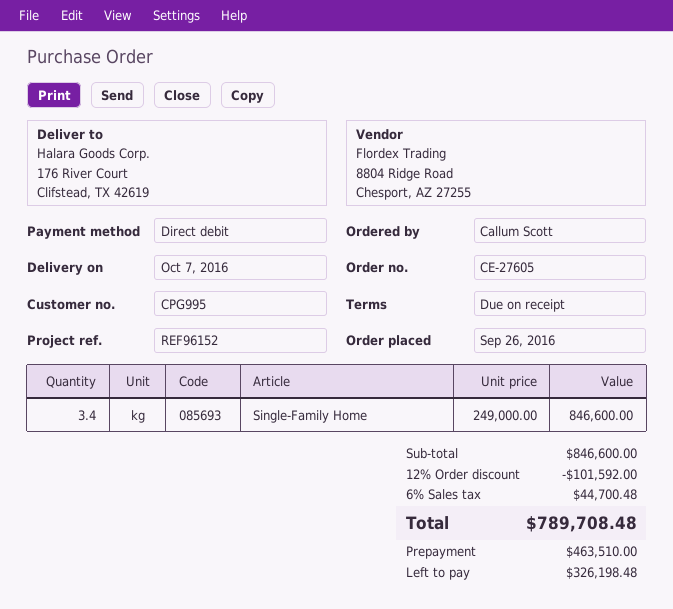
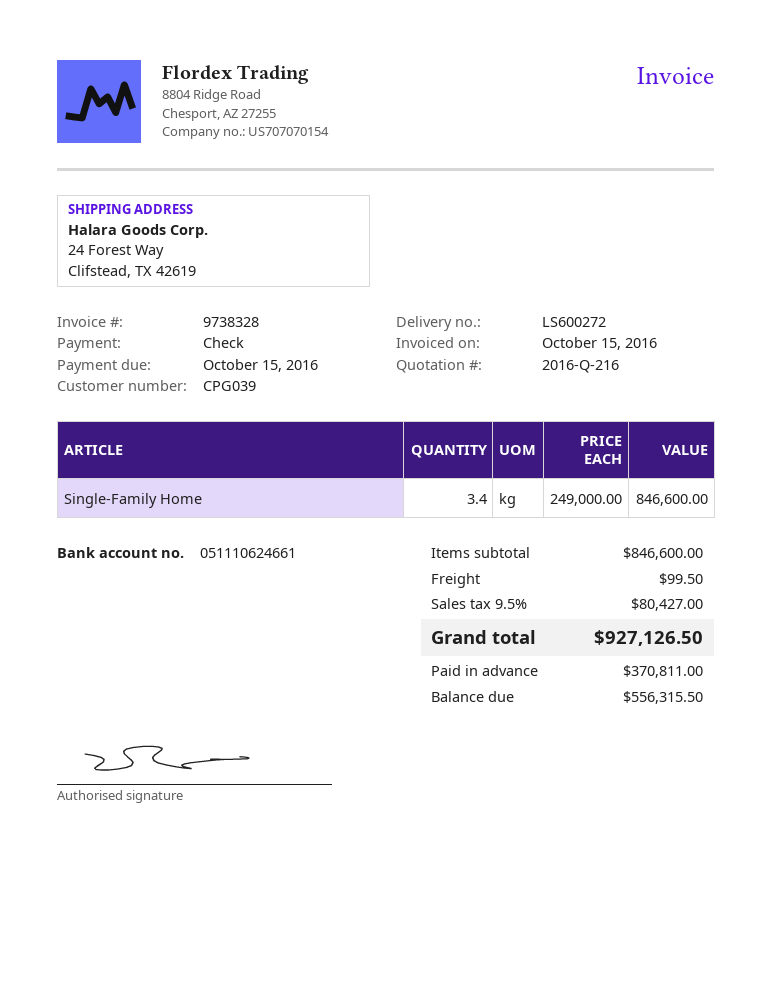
customer number: CPG995 -> CPG039
payment method: direct debit -> cheque
ship to: 176 River Court, Clifstead, TX 42619 -> 24 Forest Way, Clifstead, TX 42619
discount: 12% = 101592.00 -> none
shipping: none -> 99.50
tax: 6% = 44700.48 -> 9.5% = 80427.00
total: 789708.48 -> 927126.50
deposit: 463510.00 -> 370811.00
balance: 326198.48 -> 556315.50

